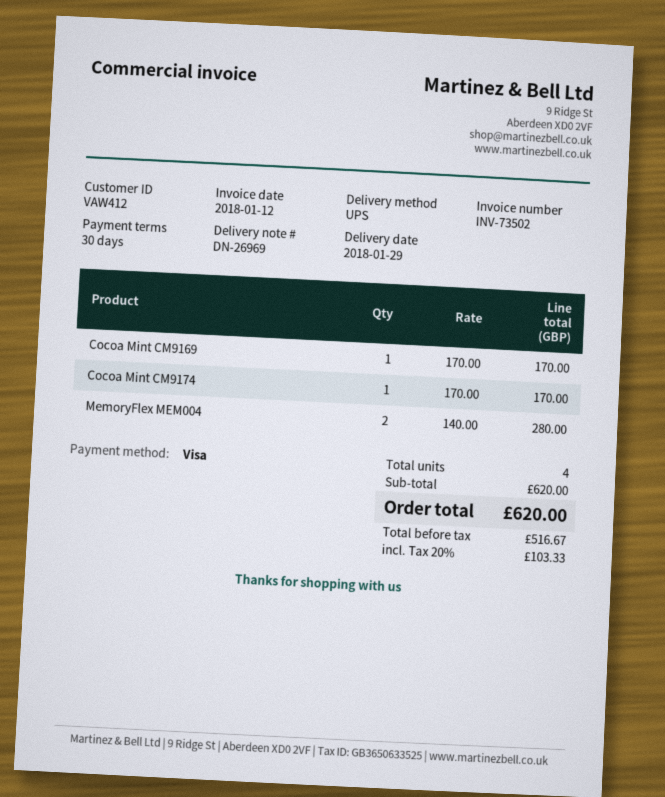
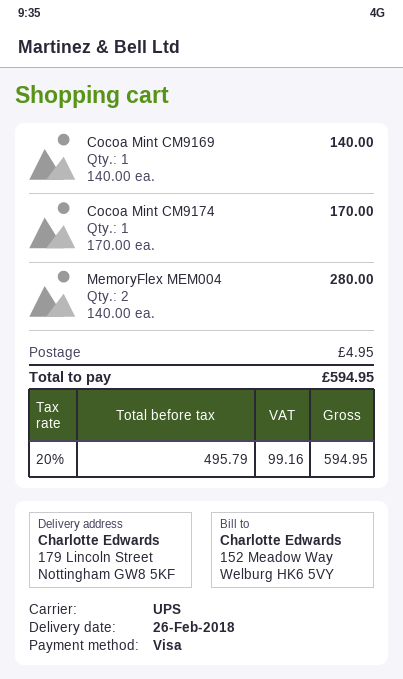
delivery date: 2018-01-29 -> 2018-02-26
Cocoa Mint CM9169: 1 x 170.00 = 170.00 -> 1 x 140.00 = 140.00
shipping: none -> 4.95
net: 516.67 -> 495.79
tax: 20% = 103.33 -> 20% = 99.16
total: 620.00 -> 594.95

